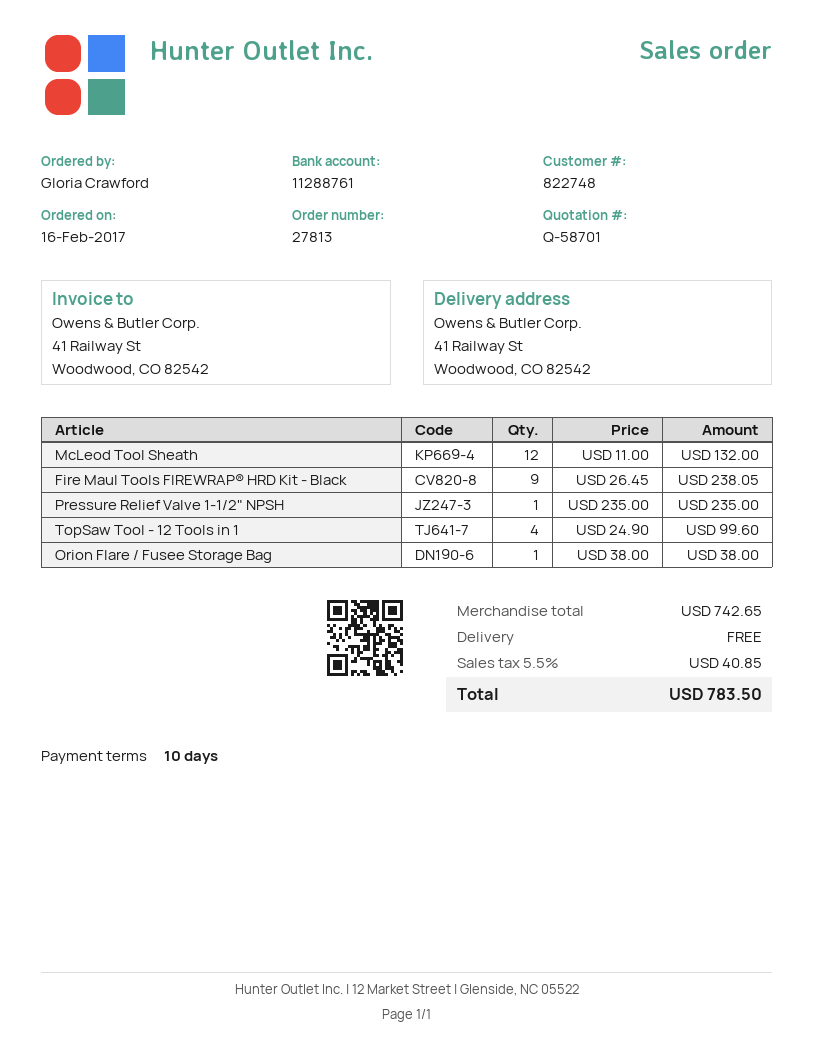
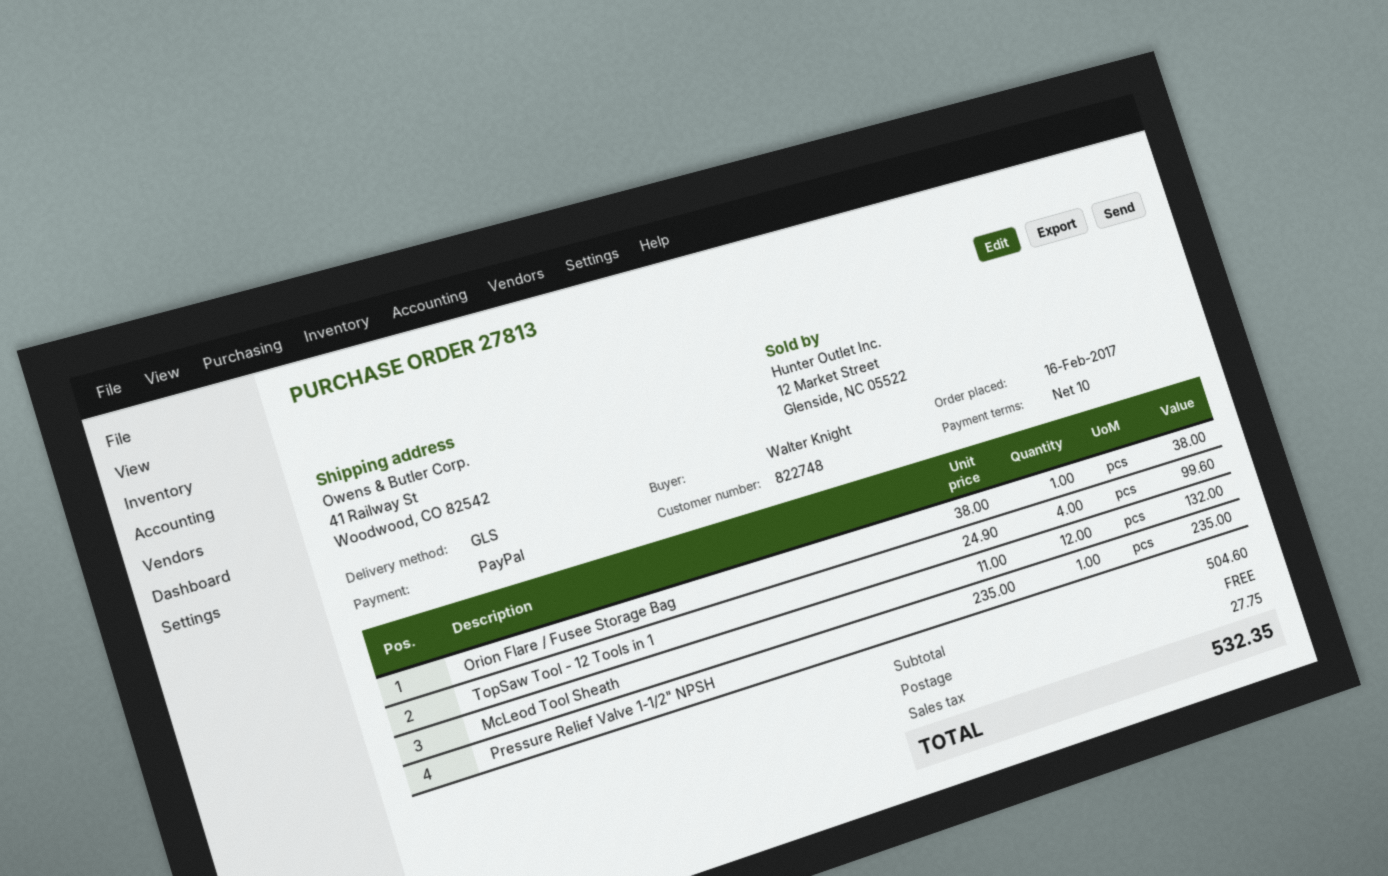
ordered by: Gloria Crawford -> Walter Knight
Fire Maul Tools FIREWRAP® HRD Kit - Black: 9 x 26.45 = 238.05 -> none
subtotal: 742.65 -> 504.60
tax: 40.85 -> 27.75
total: 783.50 -> 532.35

